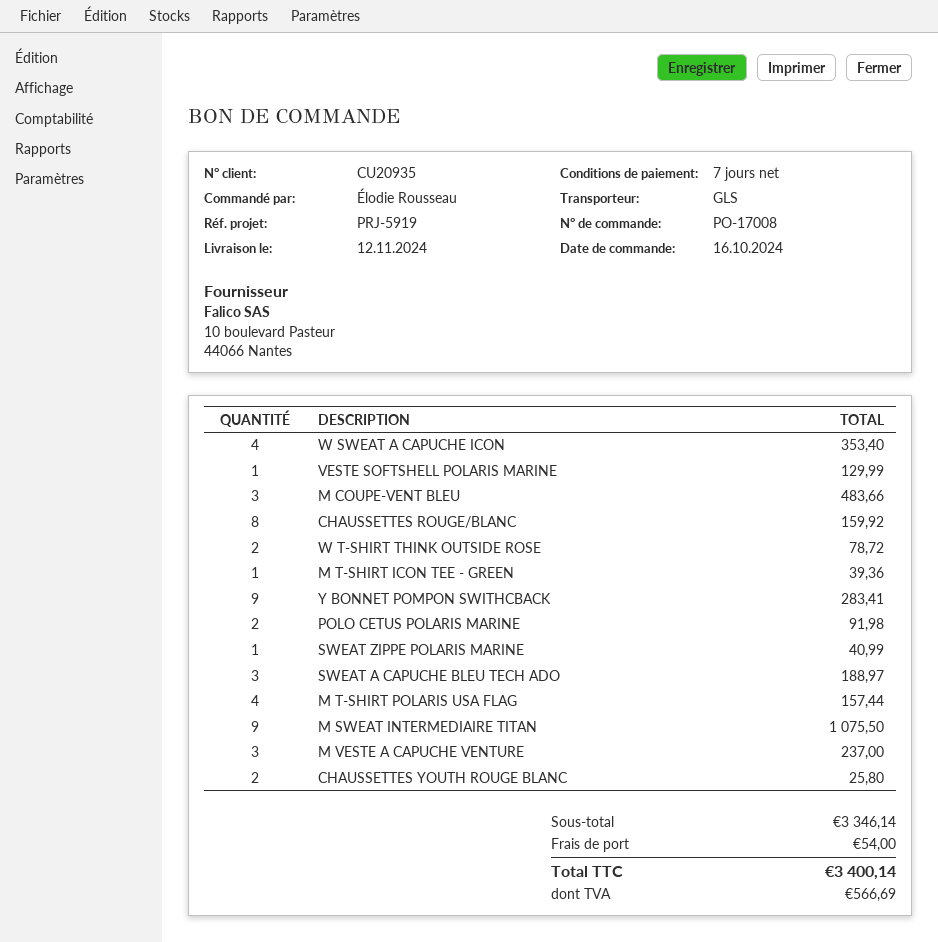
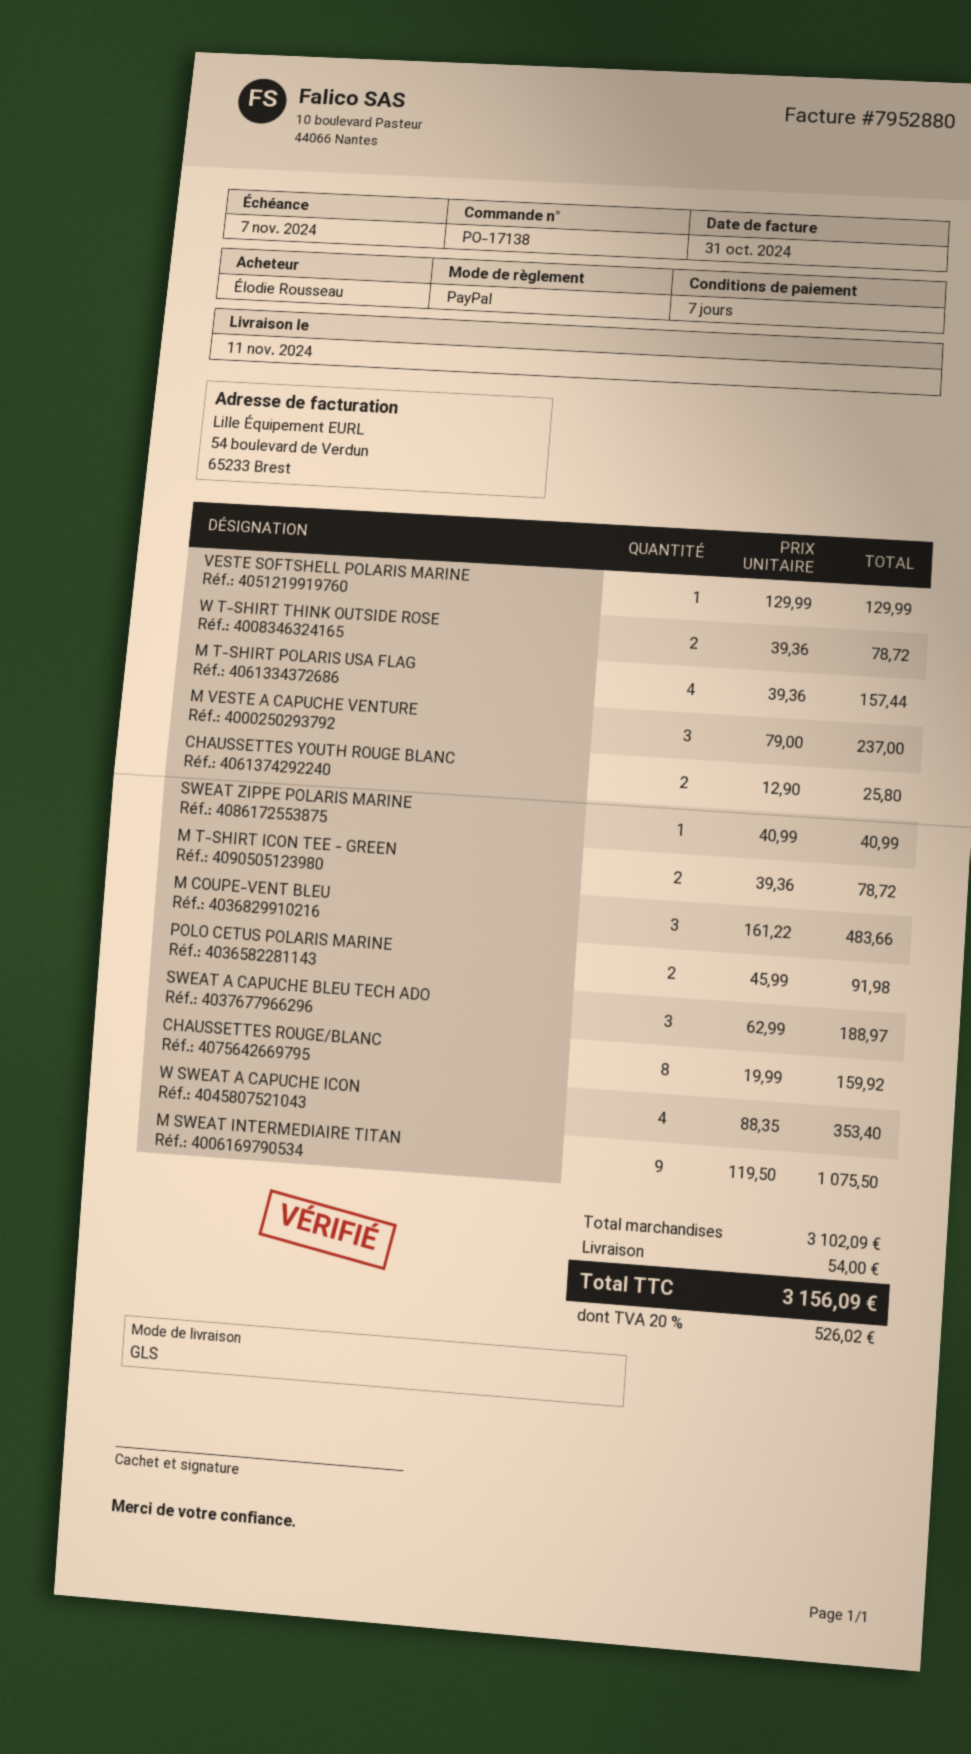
order number: PO-17008 -> PO-17138
delivery date: 2024-11-12 -> 2024-11-11
M T-SHIRT ICON TEE - GREEN: 1 for 39.36 -> 2 for 78.72
Y BONNET POMPON SWITHCBACK: 9 for 283.41 -> none
subtotal: 3346.14 -> 3102.09
tax: 566.69 -> 526.02
total: 3400.14 -> 3156.09

